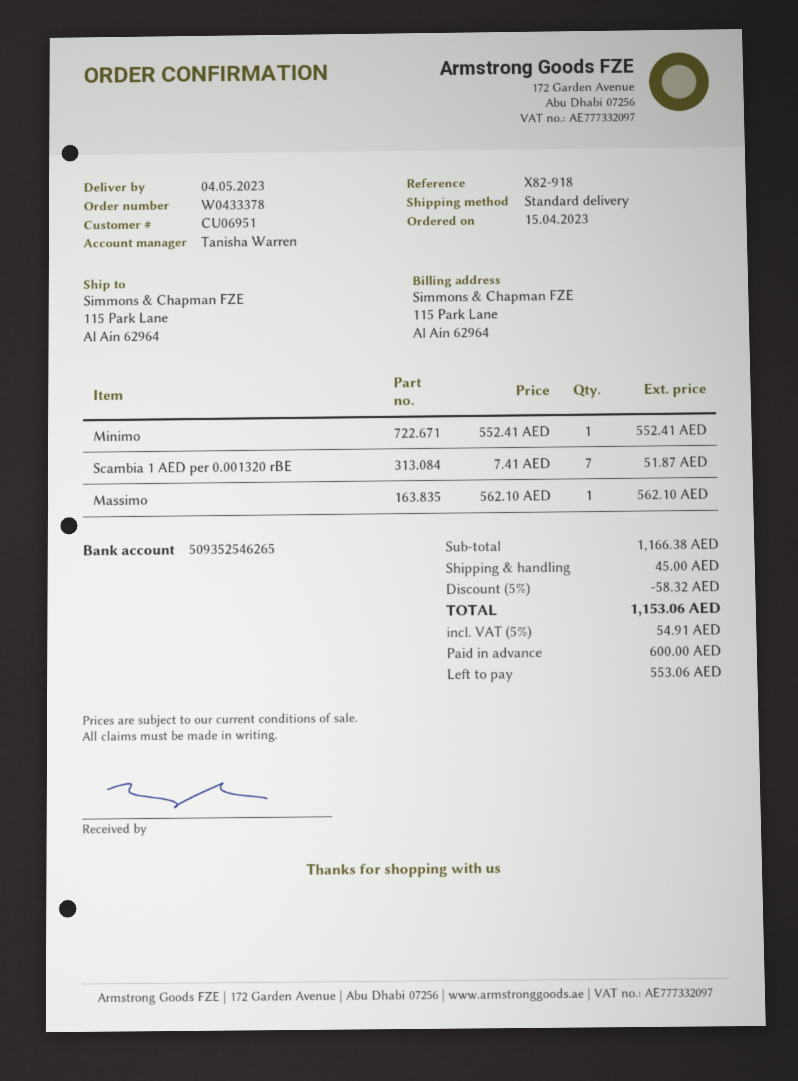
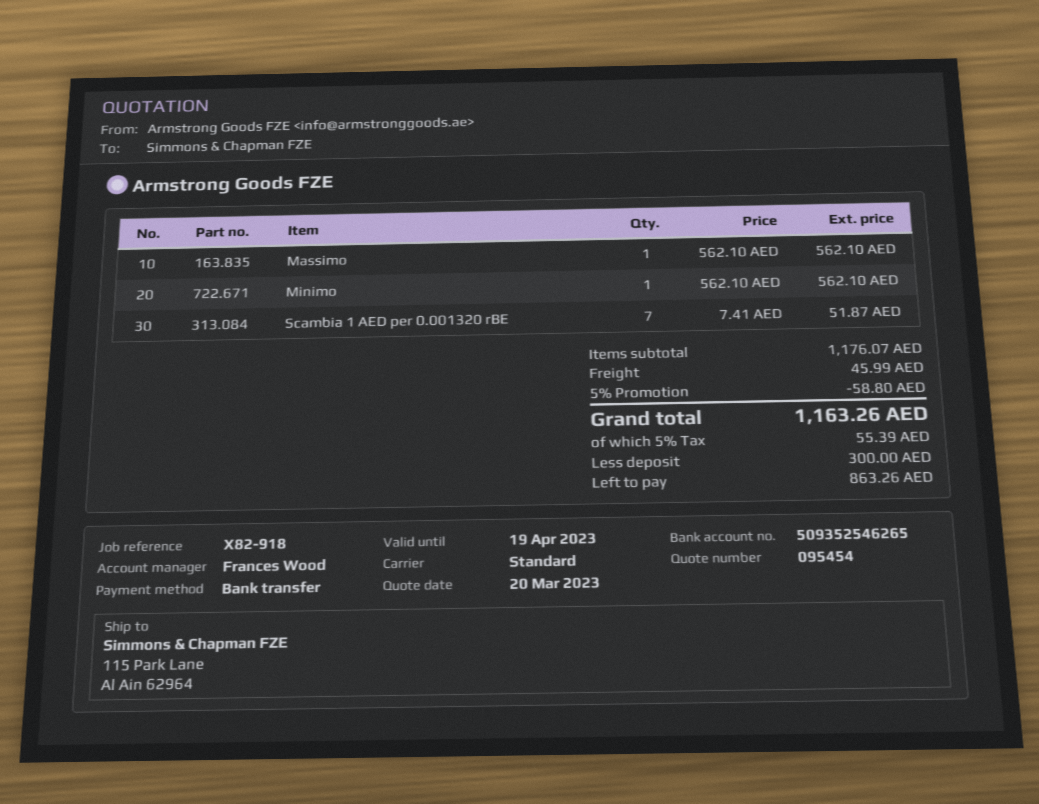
sales rep: Tanisha Warren -> Frances Wood
Minimo: 1 x 552.41 = 552.41 -> 1 x 562.10 = 562.10
subtotal: 1166.38 -> 1176.07
discount: 5% = 58.32 -> 5% = 58.80
shipping: 45.00 -> 45.99
tax: 5% = 54.91 -> 5% = 55.39
total: 1153.06 -> 1163.26
deposit: 600.00 -> 300.00
balance: 553.06 -> 863.26

